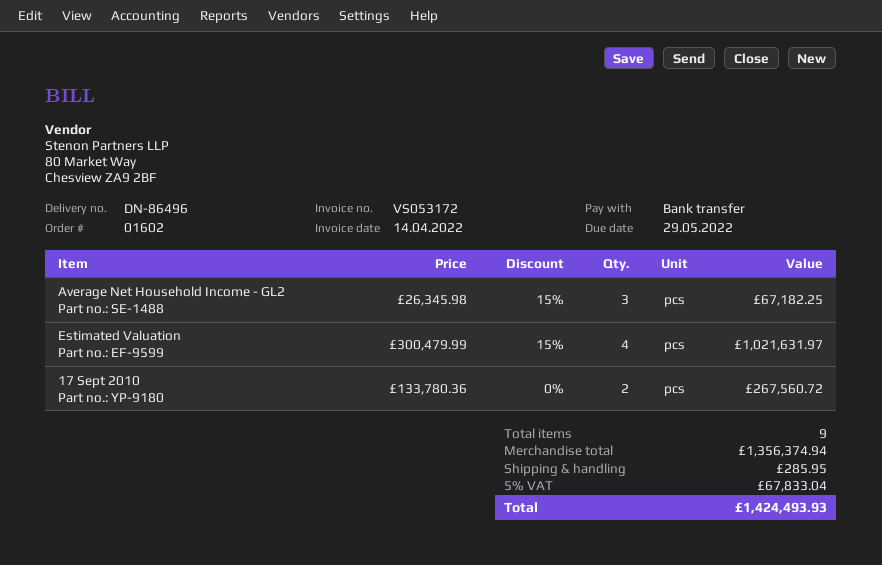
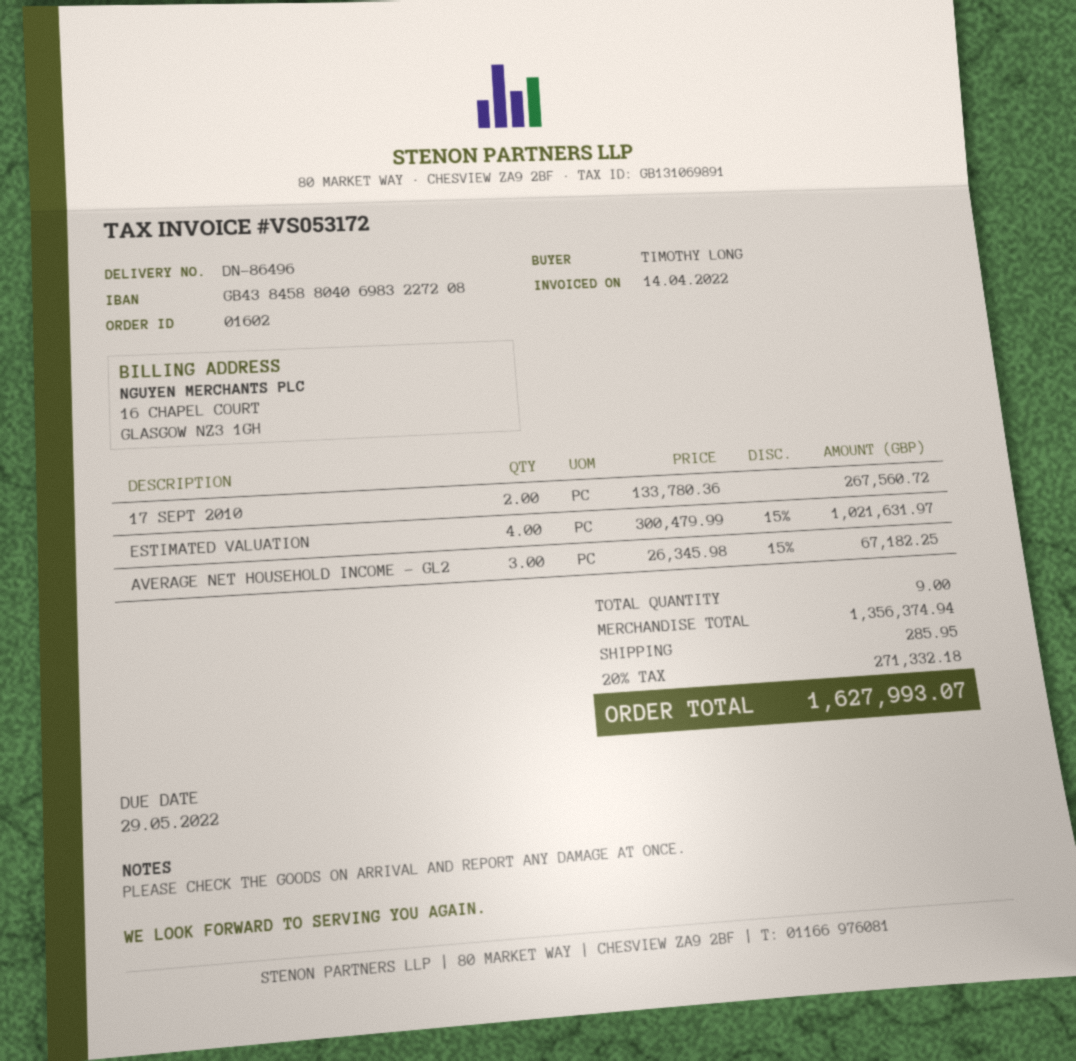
tax: 5% = 67833.04 -> 20% = 271332.18
total: 1424493.93 -> 1627993.07

